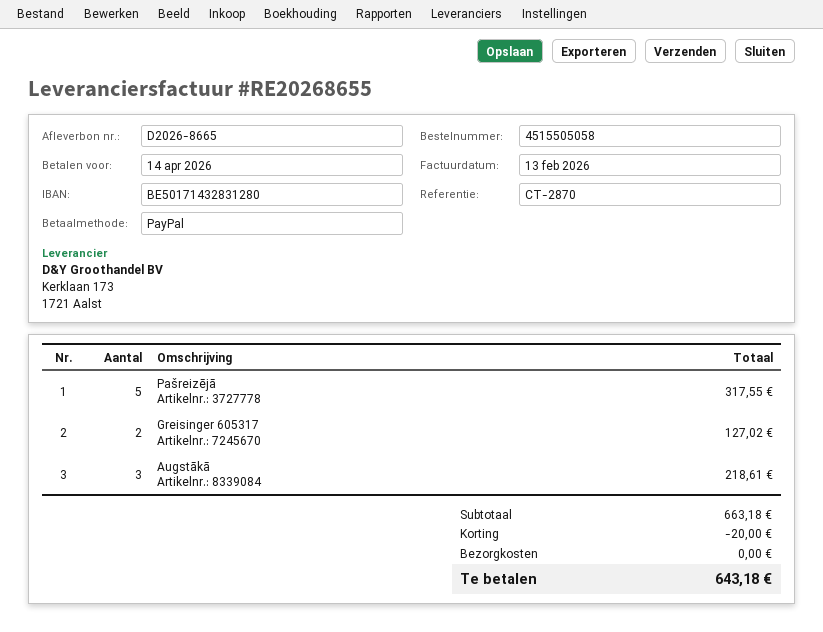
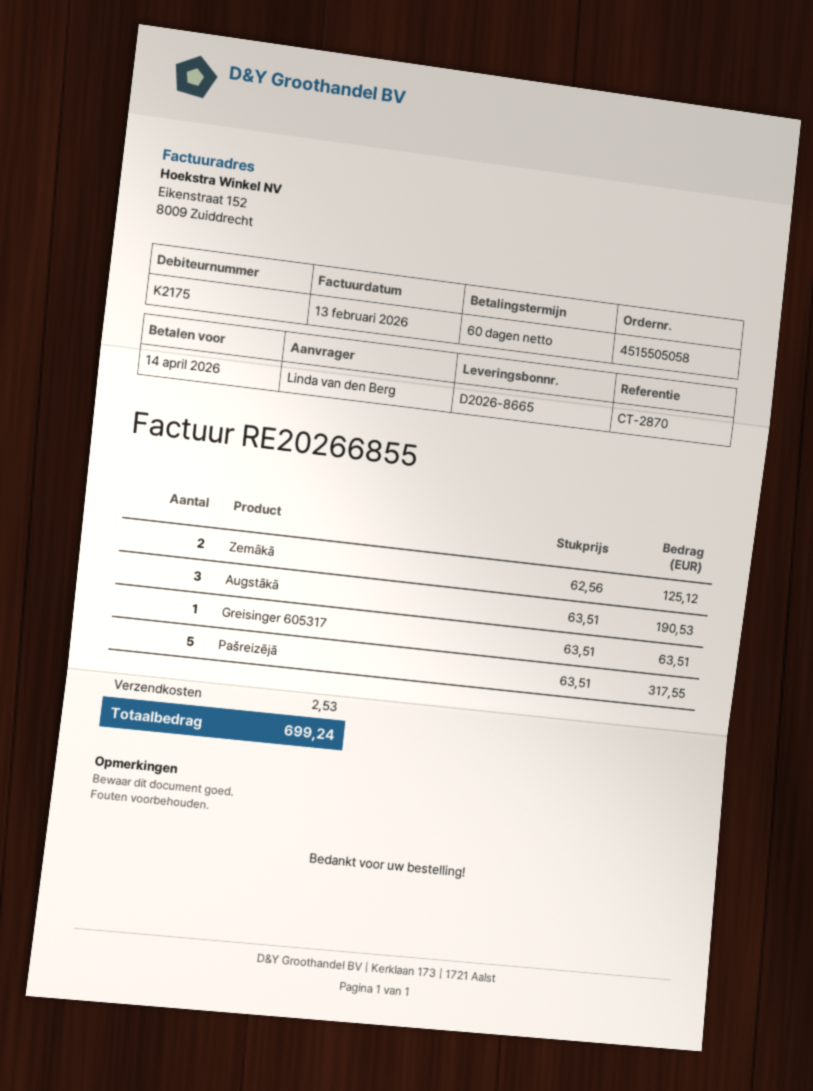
invoice number: RE20268655 -> RE20266855
Greisinger 605317: 2 for 127.02 -> 1 for 63.51
Augstākā: 3 for 218.61 -> 3 for 190.53
Zemākā: none -> 2 for 125.12
discount: 20.00 -> none
shipping: 0.00 -> 2.53
total: 643.18 -> 699.24

